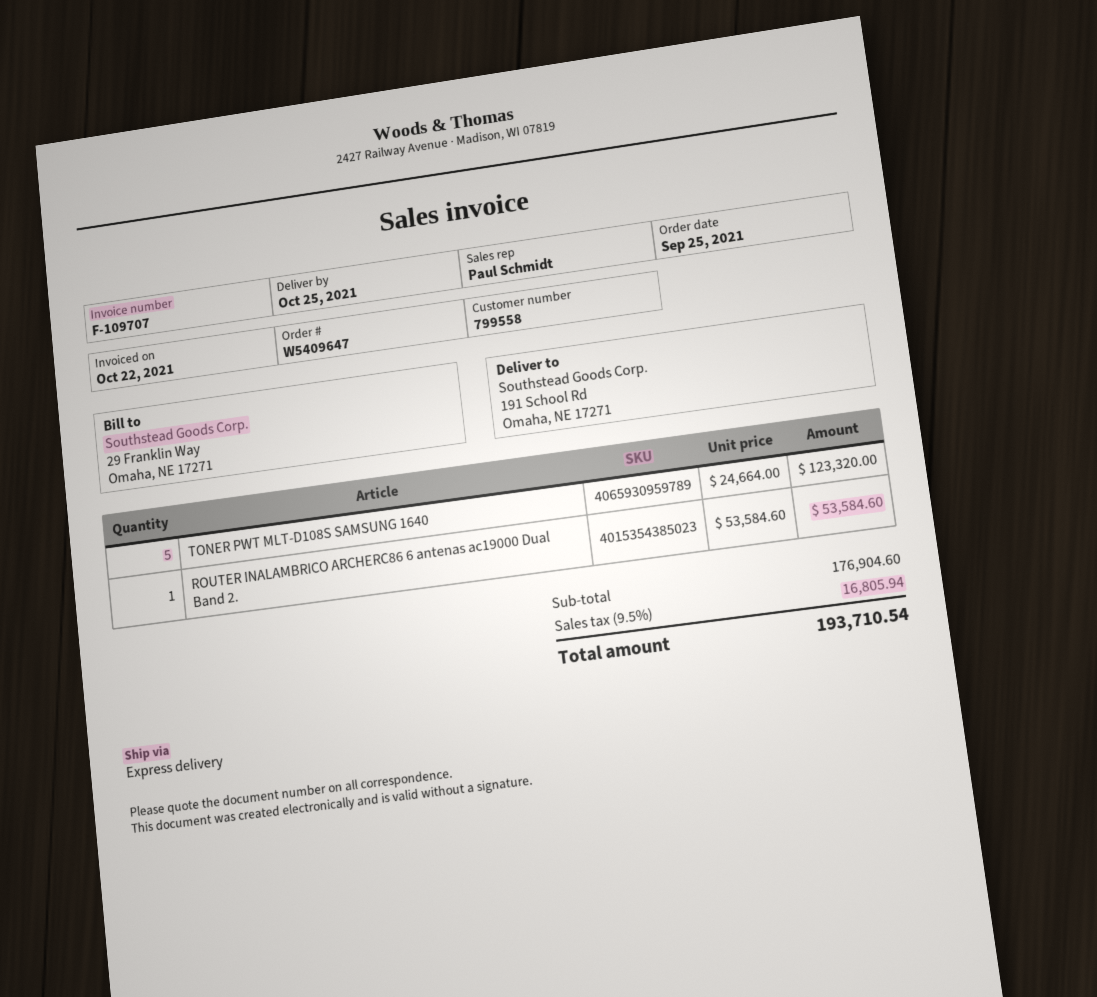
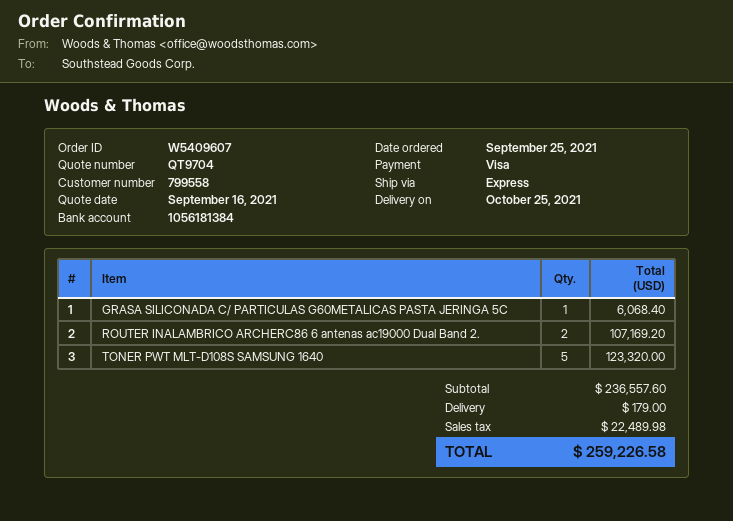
order number: W5409647 -> W5409607
ROUTER INALAMBRICO ARCHERC86 6 antenas ac19000 Dual Band 2.: 1 for 53584.60 -> 2 for 107169.20
GRASA SILICONADA C/ PARTICULAS G60METALICAS PASTA JERINGA 5C: none -> 1 for 6068.40
subtotal: 176904.60 -> 236557.60
shipping: none -> 179.00
tax: 16805.94 -> 22489.98
total: 193710.54 -> 259226.58

